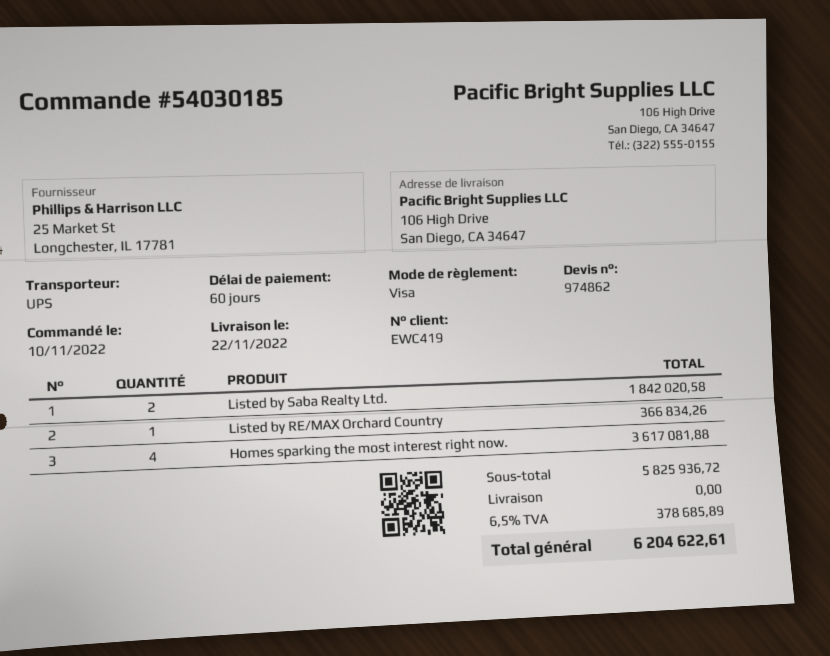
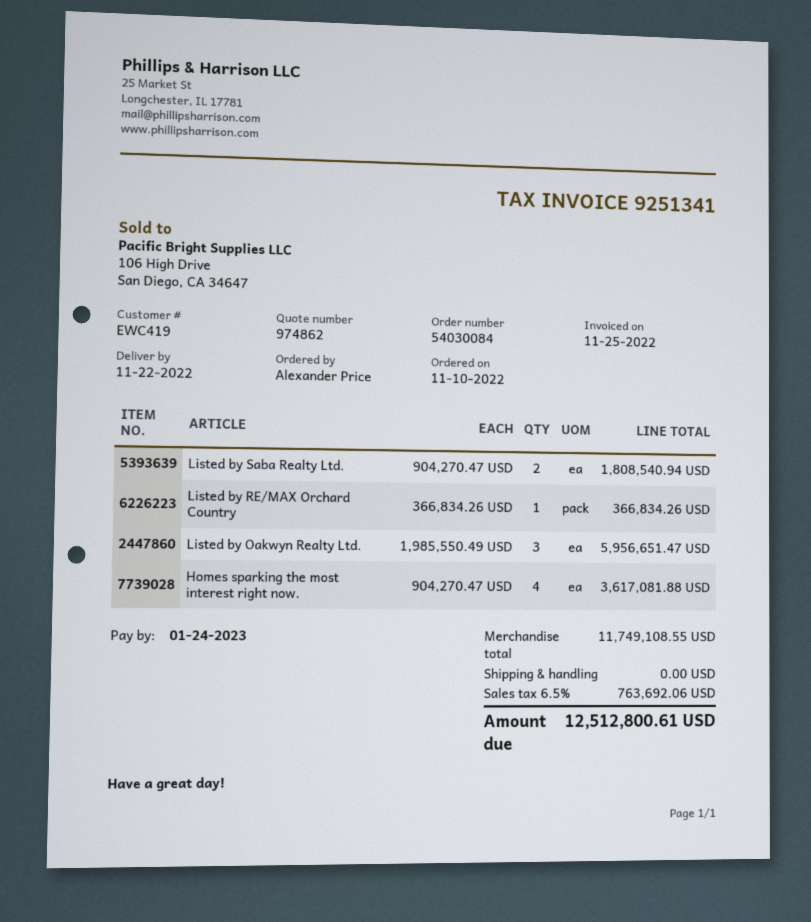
order number: 54030185 -> 54030084
Listed by Saba Realty Ltd.: 2 for 1842020.58 -> 2 for 1808540.94
Listed by Oakwyn Realty Ltd.: none -> 3 for 5956651.47
subtotal: 5825936.72 -> 11749108.55
tax: 6.5% = 378685.89 -> 6.5% = 763692.06
total: 6204622.61 -> 12512800.61

